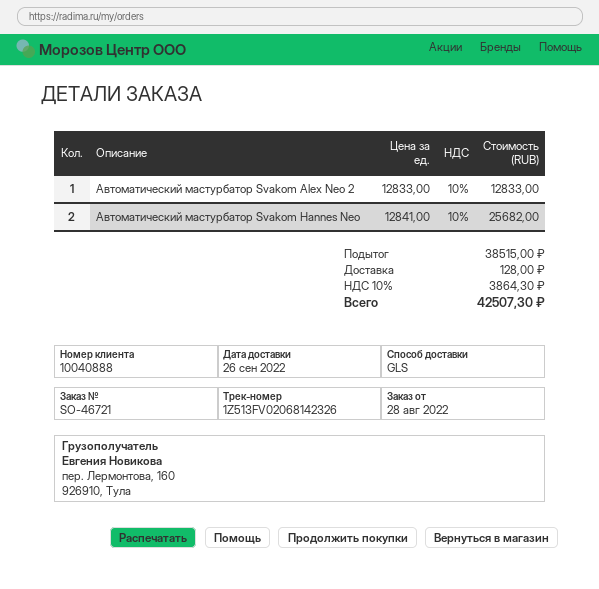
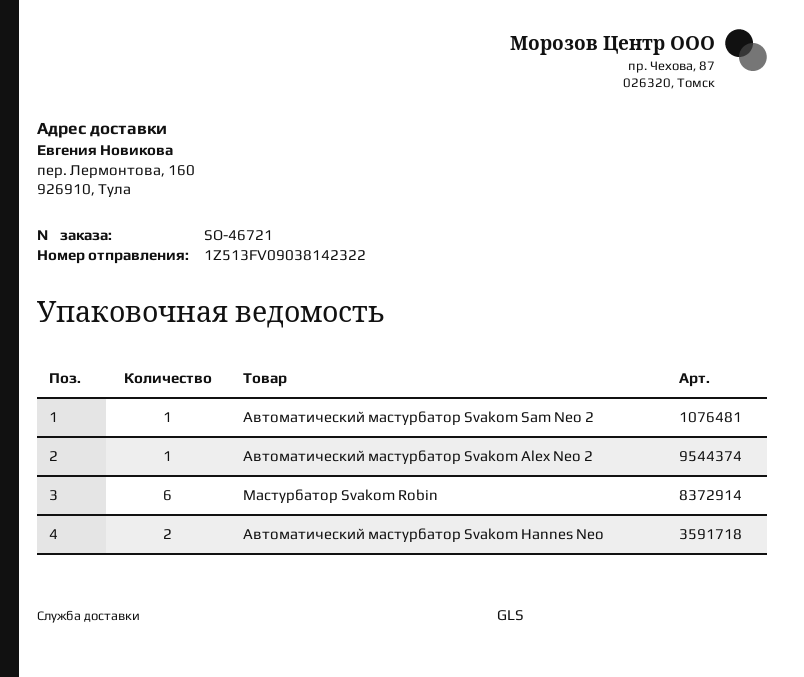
tracking number: 1Z513FV02068142326 -> 1Z513FV09038142322
Автоматический мастурбатор Svakom Sam Neo 2: none -> 1
Мастурбатор Svakom Robin: none -> 6

